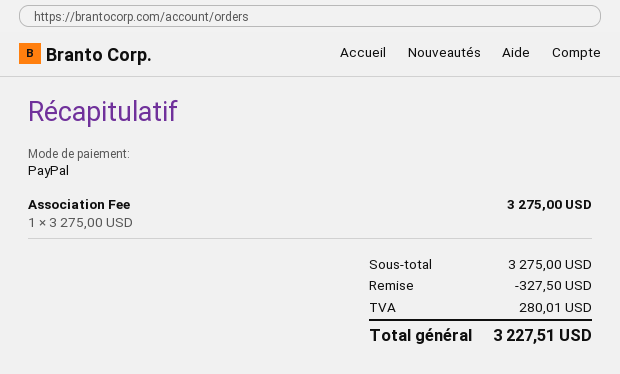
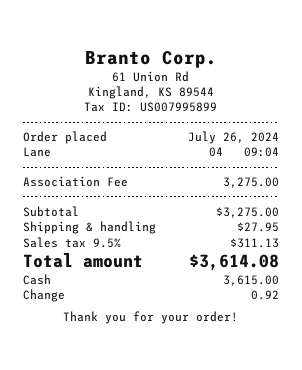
payment method: PayPal -> cash
discount: 327.50 -> none
shipping: none -> 27.95
tax: 280.01 -> 311.13
total: 3227.51 -> 3614.08

